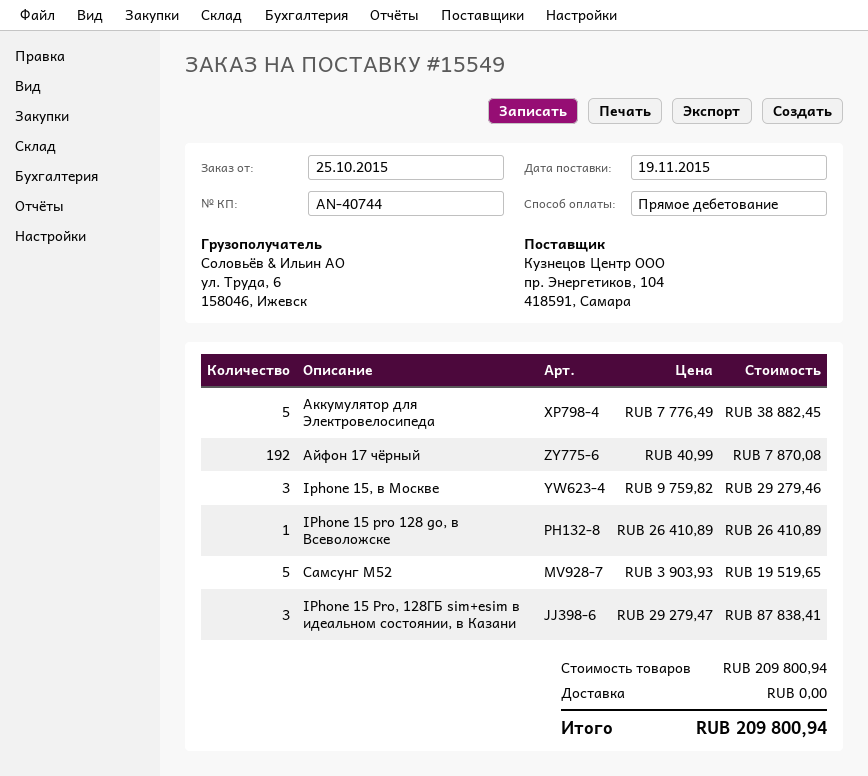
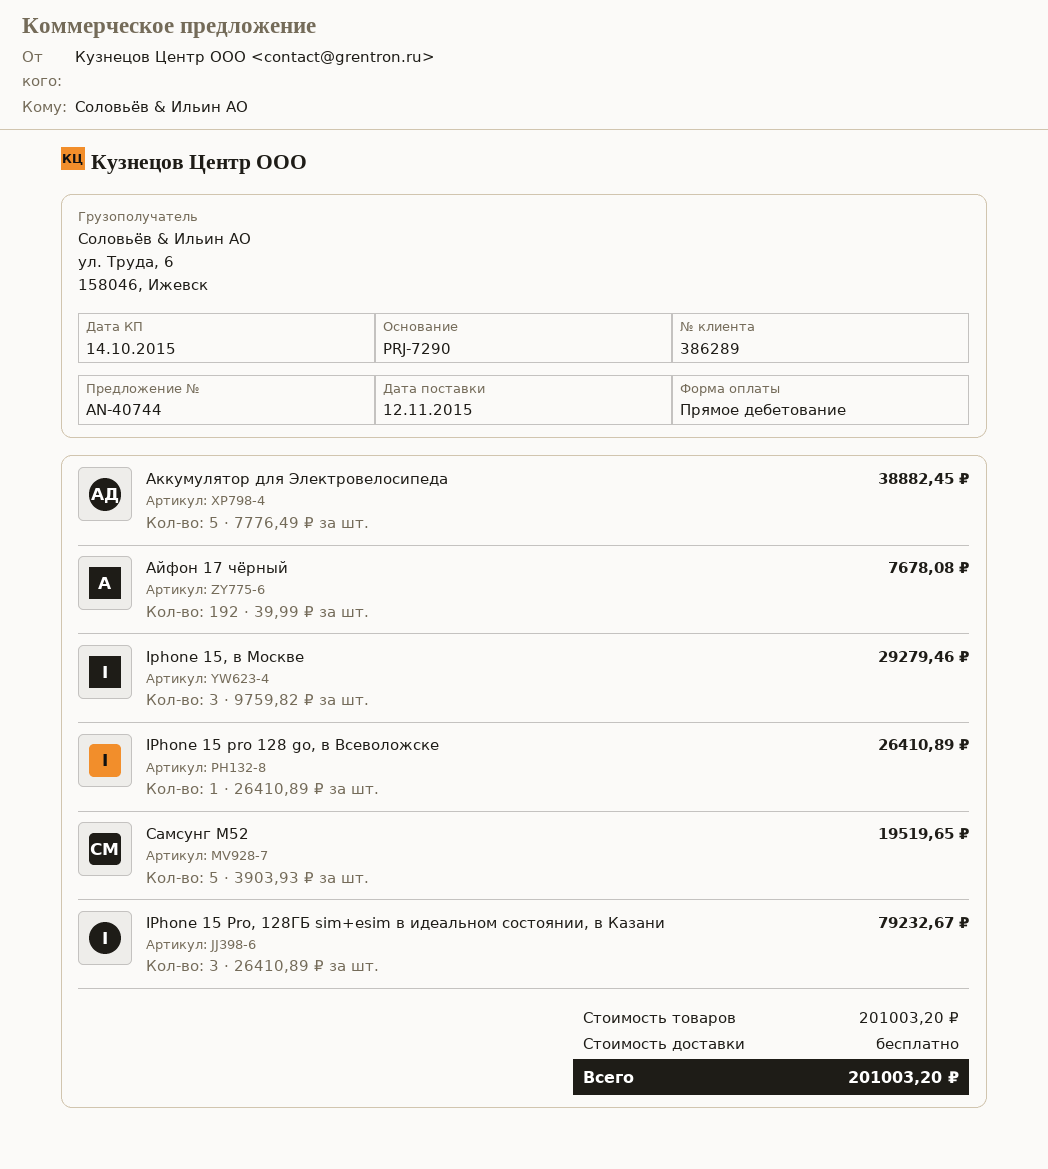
delivery date: 2015-11-19 -> 2015-11-12
Айфон 17 чёрный: 192 x 40.99 = 7870.08 -> 192 x 39.99 = 7678.08
IPhone 15 Pro, 128ГБ sim+esim в идеальном состоянии, в Казани: 3 x 29279.47 = 87838.41 -> 3 x 26410.89 = 79232.67
subtotal: 209800.94 -> 201003.20
total: 209800.94 -> 201003.20

